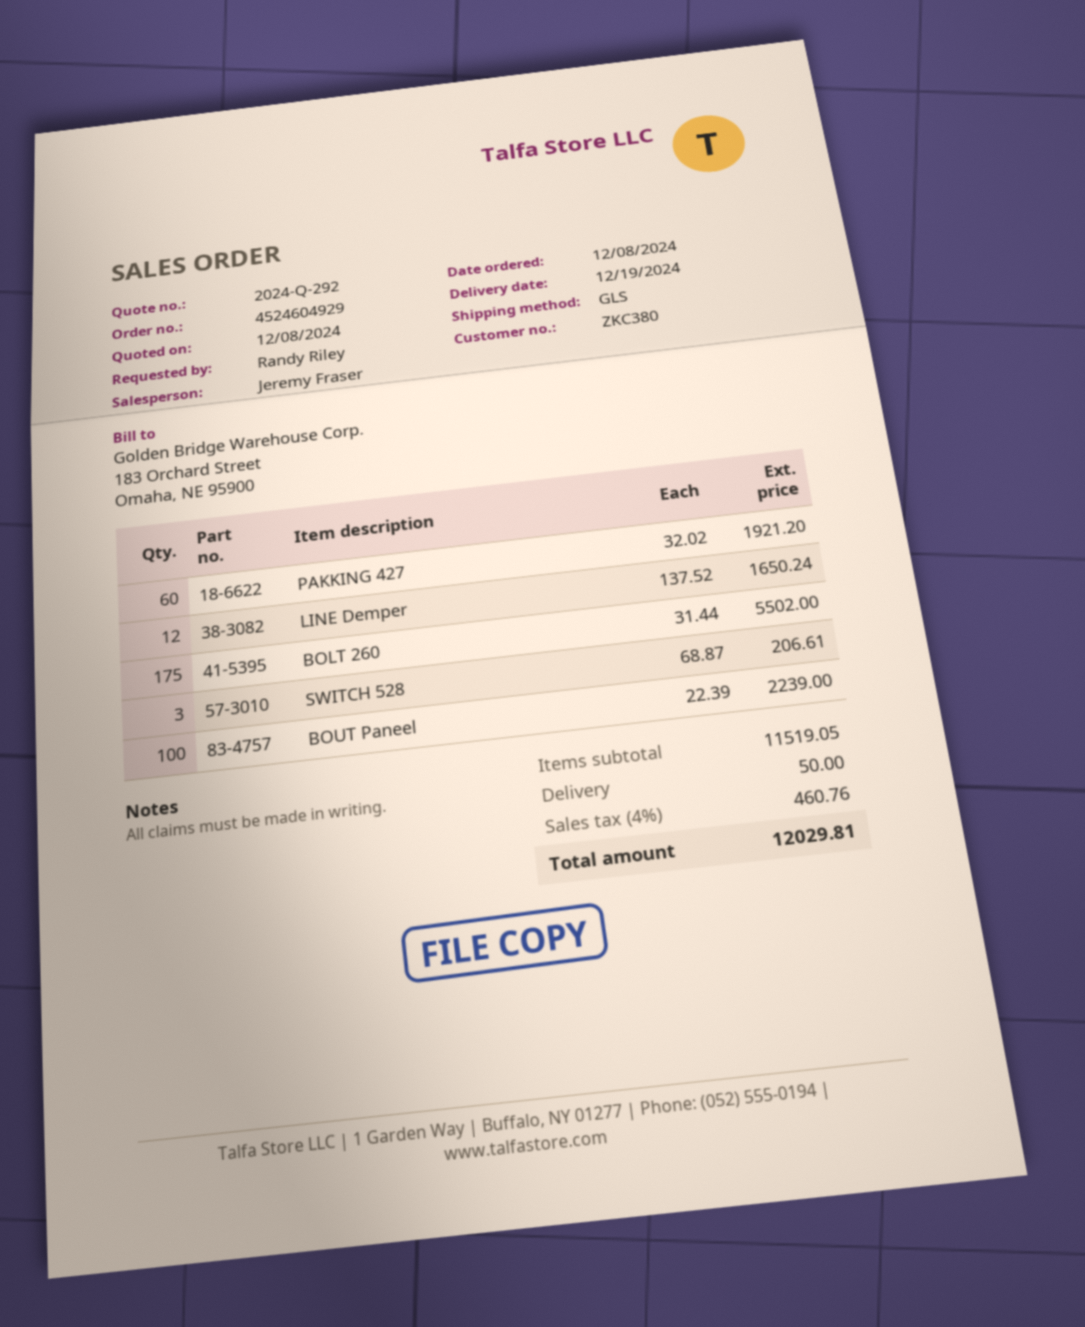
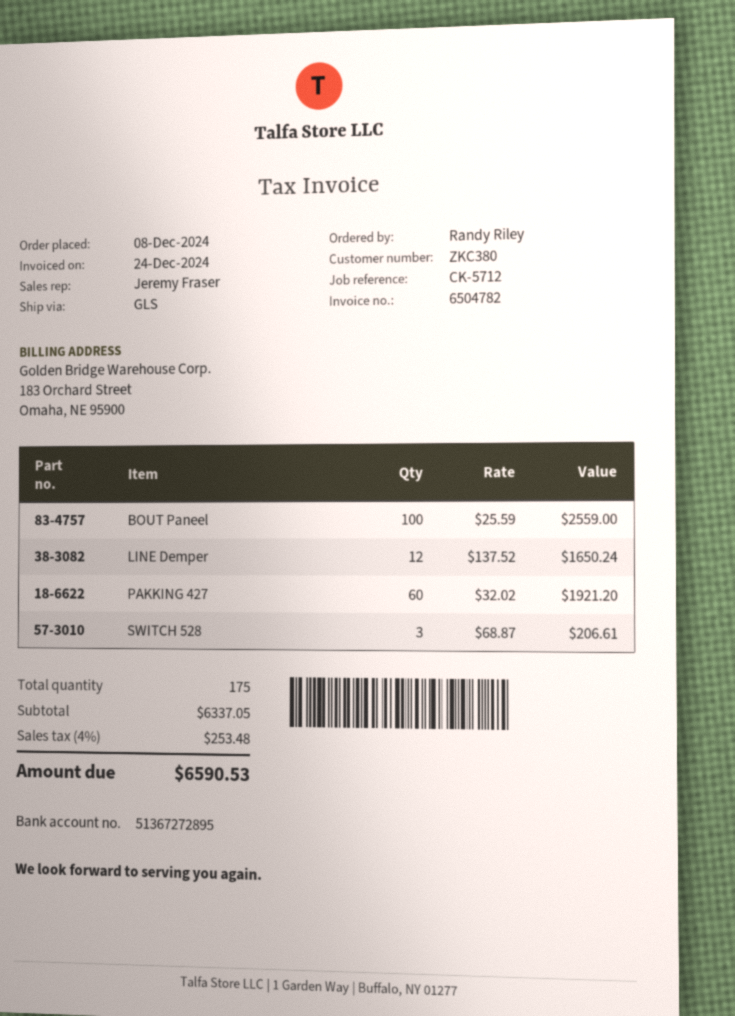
BOLT 260: 175 x 31.44 = 5502.00 -> none
BOUT Paneel: 100 x 22.39 = 2239.00 -> 100 x 25.59 = 2559.00
subtotal: 11519.05 -> 6337.05
shipping: 50.00 -> none
tax: 4% = 460.76 -> 4% = 253.48
total: 12029.81 -> 6590.53

